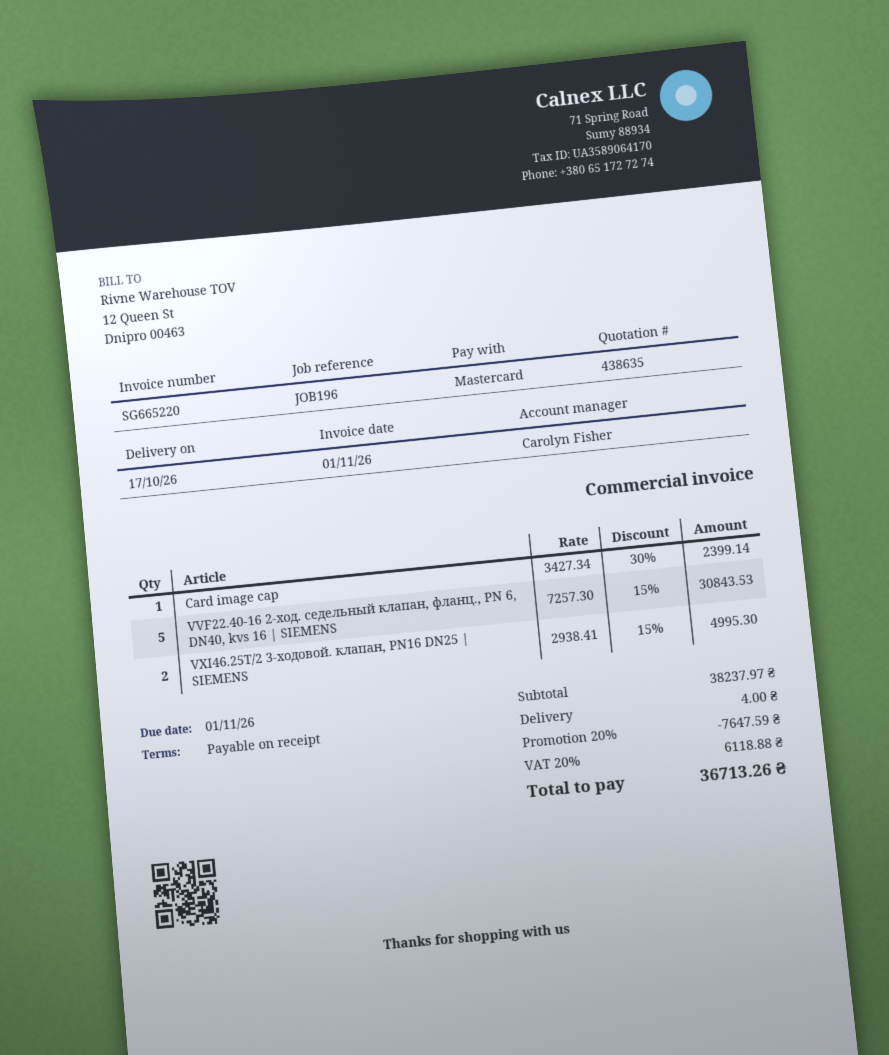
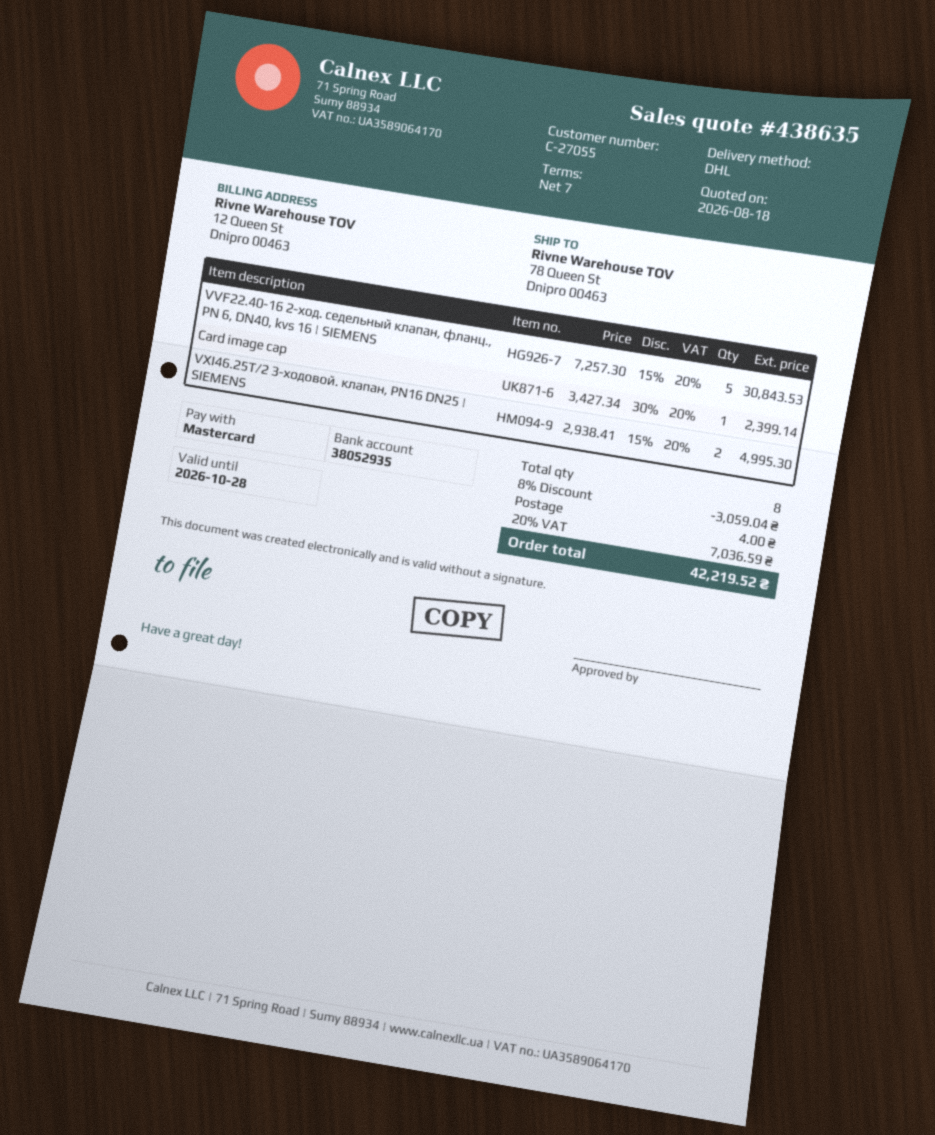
payment terms: on receipt -> 7 days
discount: 20% = 7647.59 -> 8% = 3059.04
tax: 20% = 6118.88 -> 20% = 7036.59
total: 36713.26 -> 42219.52

